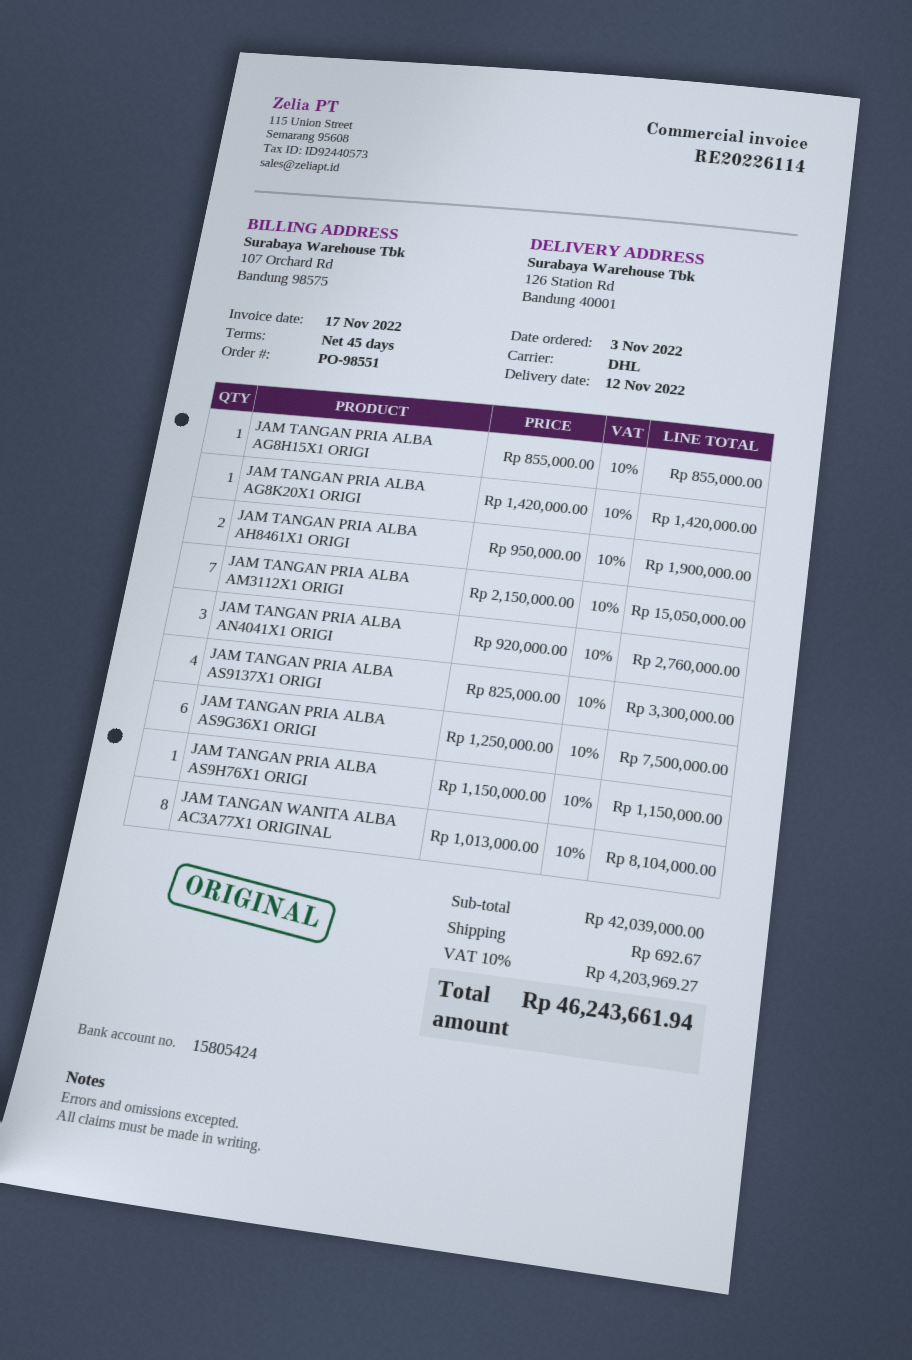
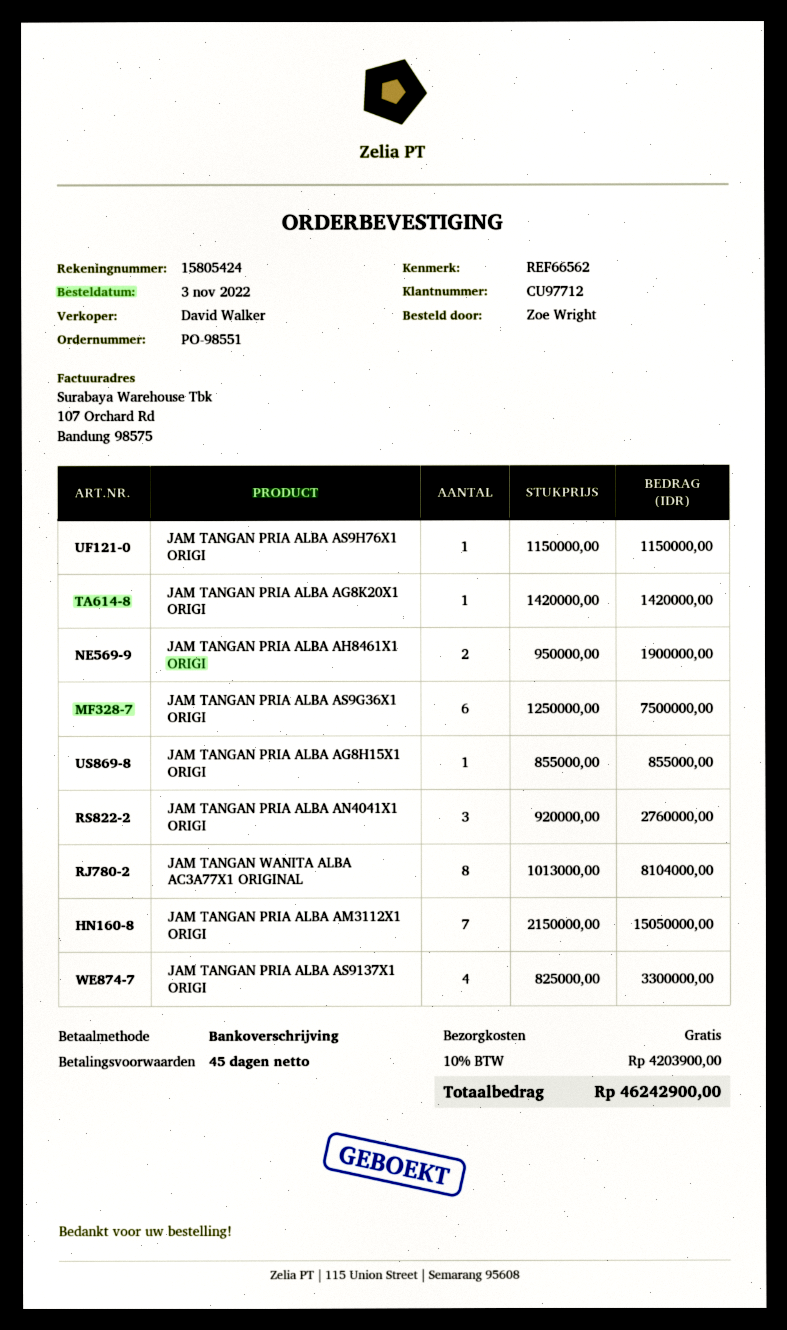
shipping: 692.67 -> 0.00
tax: 10% = 4203969.27 -> 10% = 4203900.00
total: 46243661.94 -> 46242900.00

